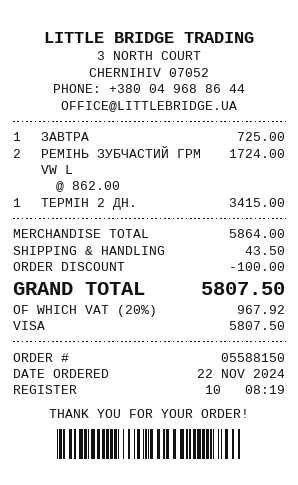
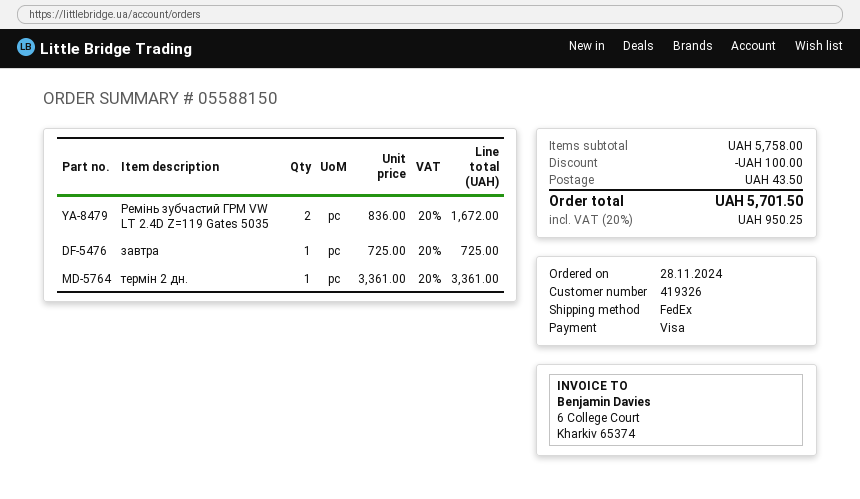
order date: 2024-11-22 -> 2024-11-28
РЕМІНЬ ЗУБЧАСТИЙ ГРМ VW L: 2 x 862.00 = 1724.00 -> 2 x 836.00 = 1672.00
ТЕРМІН 2 ДН.: 1 x 3415.00 = 3415.00 -> 1 x 3361.00 = 3361.00
subtotal: 5864.00 -> 5758.00
tax: 20% = 967.92 -> 20% = 950.25
total: 5807.50 -> 5701.50

